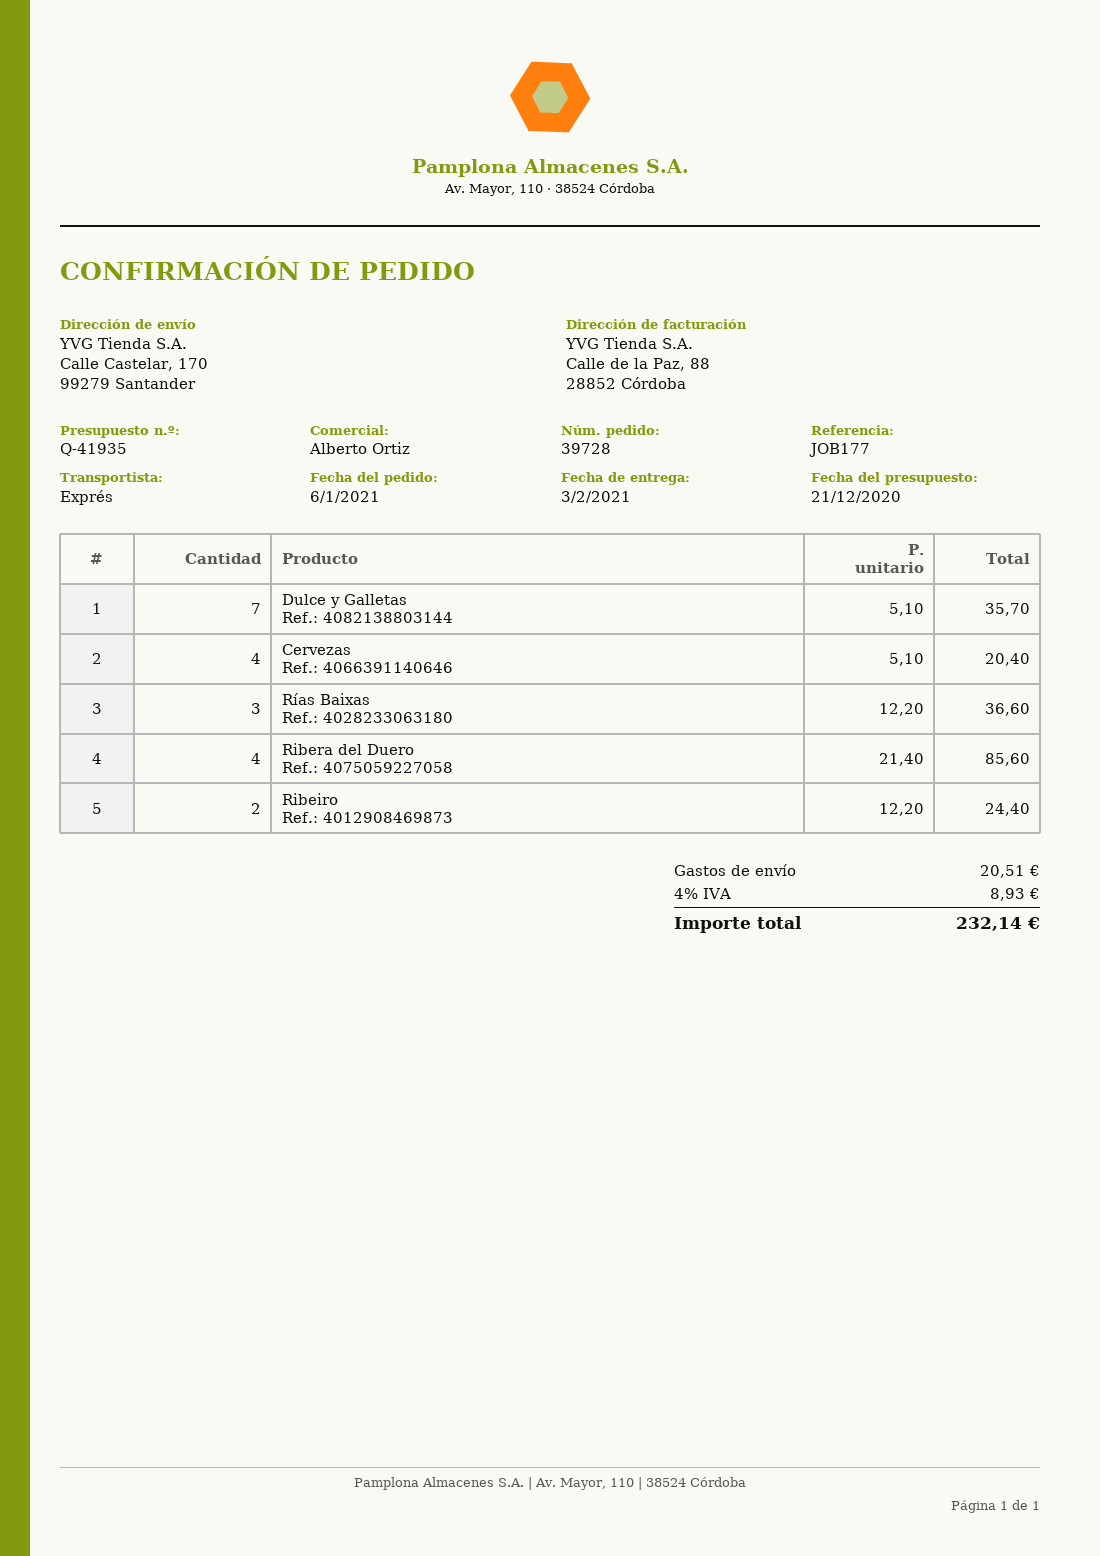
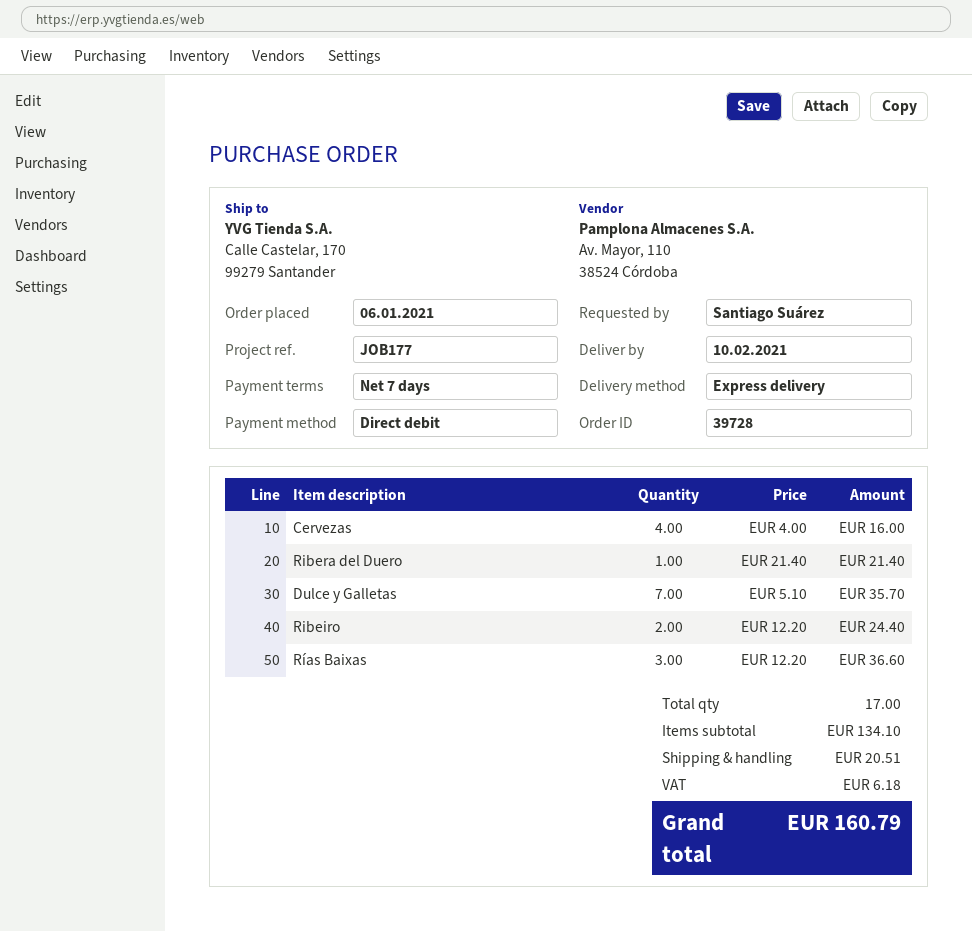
delivery date: 2021-02-03 -> 2021-02-10
Cervezas: 4 x 5.10 = 20.40 -> 4 x 4.00 = 16.00
Ribera del Duero: 4 x 21.40 = 85.60 -> 1 x 21.40 = 21.40
tax: 8.93 -> 6.18
total: 232.14 -> 160.79

